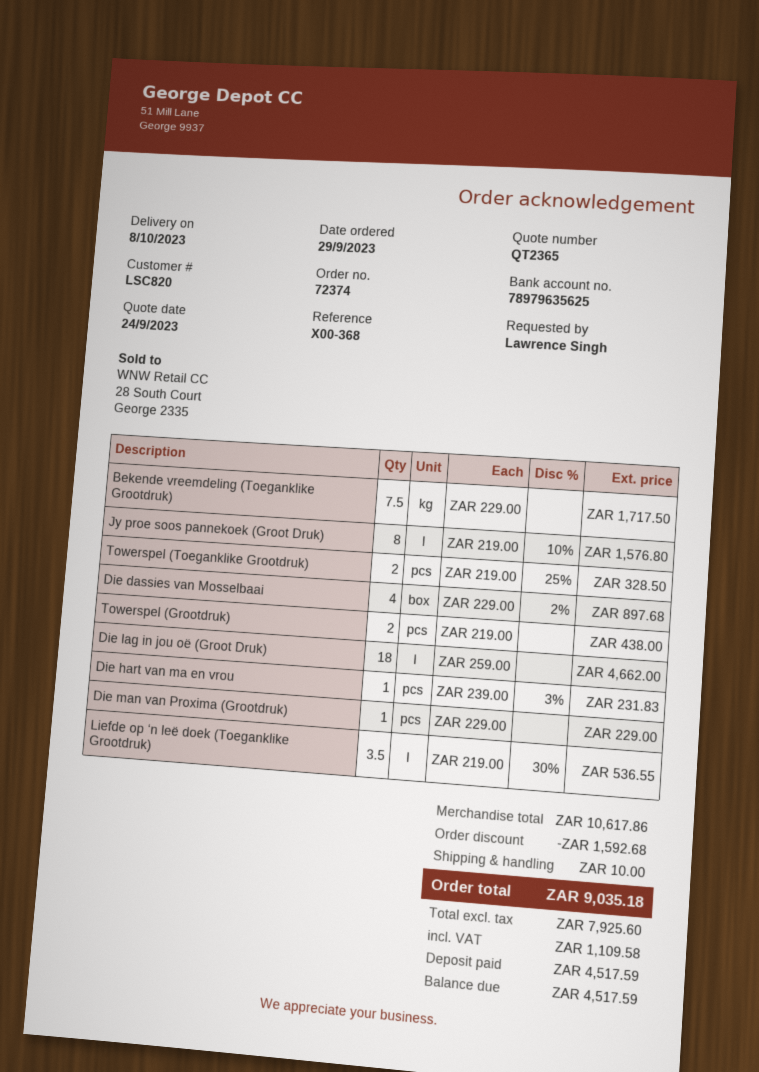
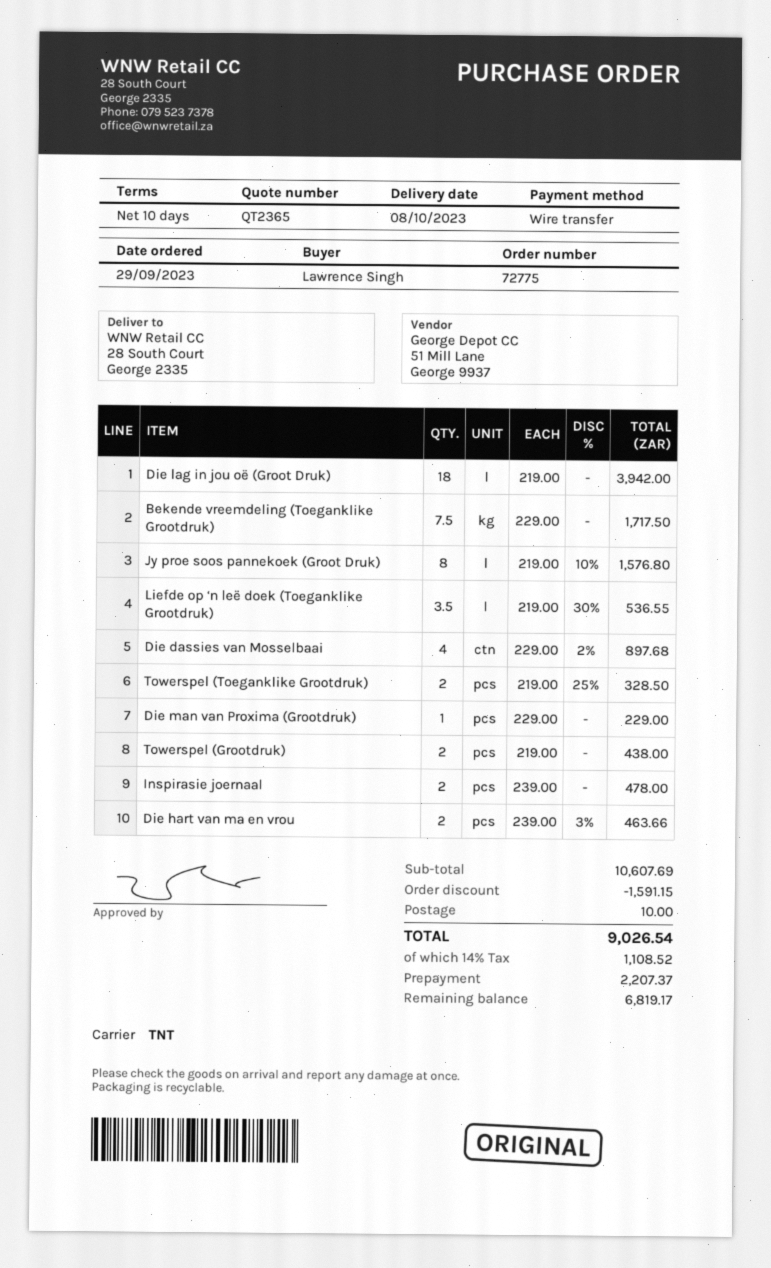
order number: 72374 -> 72775
Die lag in jou oë (Groot Druk): 18 x 259.00 = 4662.00 -> 18 x 219.00 = 3942.00
Die hart van ma en vrou: 1 x 239.00 - 3% = 231.83 -> 2 x 239.00 - 3% = 463.66
Inspirasie joernaal: none -> 2 x 239.00 = 478.00
subtotal: 10617.86 -> 10607.69
discount: 1592.68 -> 1591.15
tax: 1109.58 -> 1108.52
total: 9035.18 -> 9026.54
deposit: 4517.59 -> 2207.37
balance: 4517.59 -> 6819.17

